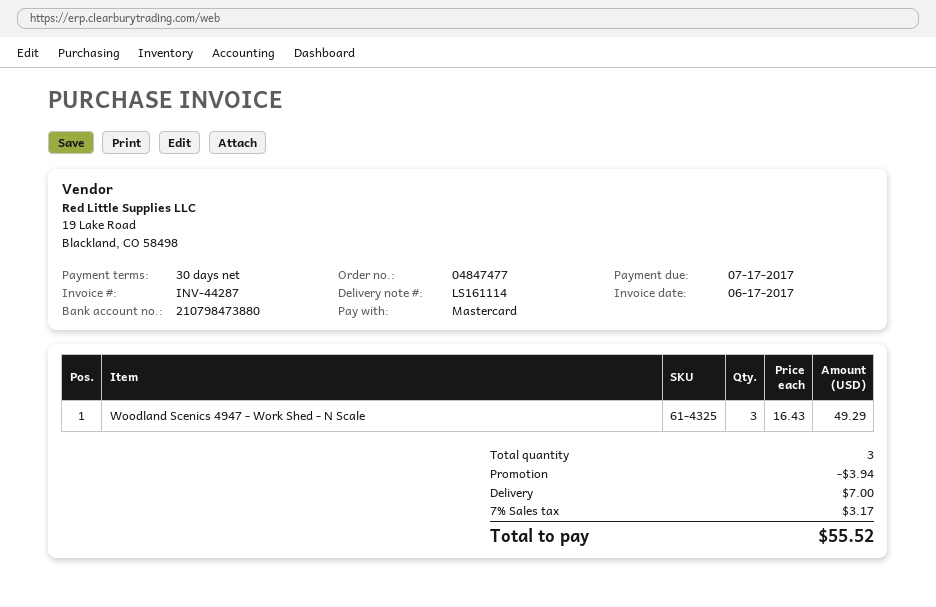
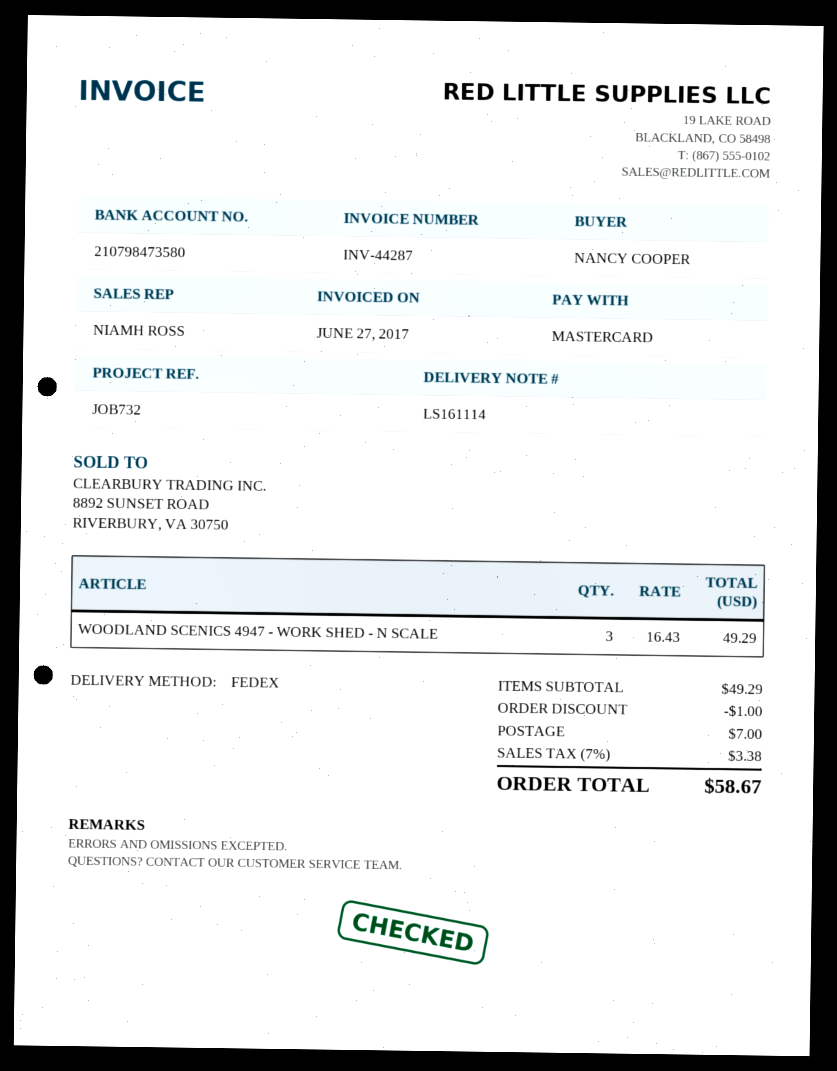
invoice date: 2017-06-17 -> 2017-06-27
bank account: 210798473880 -> 210798473580
discount: 3.94 -> 1.00
tax: 7% = 3.17 -> 7% = 3.38
total: 55.52 -> 58.67

